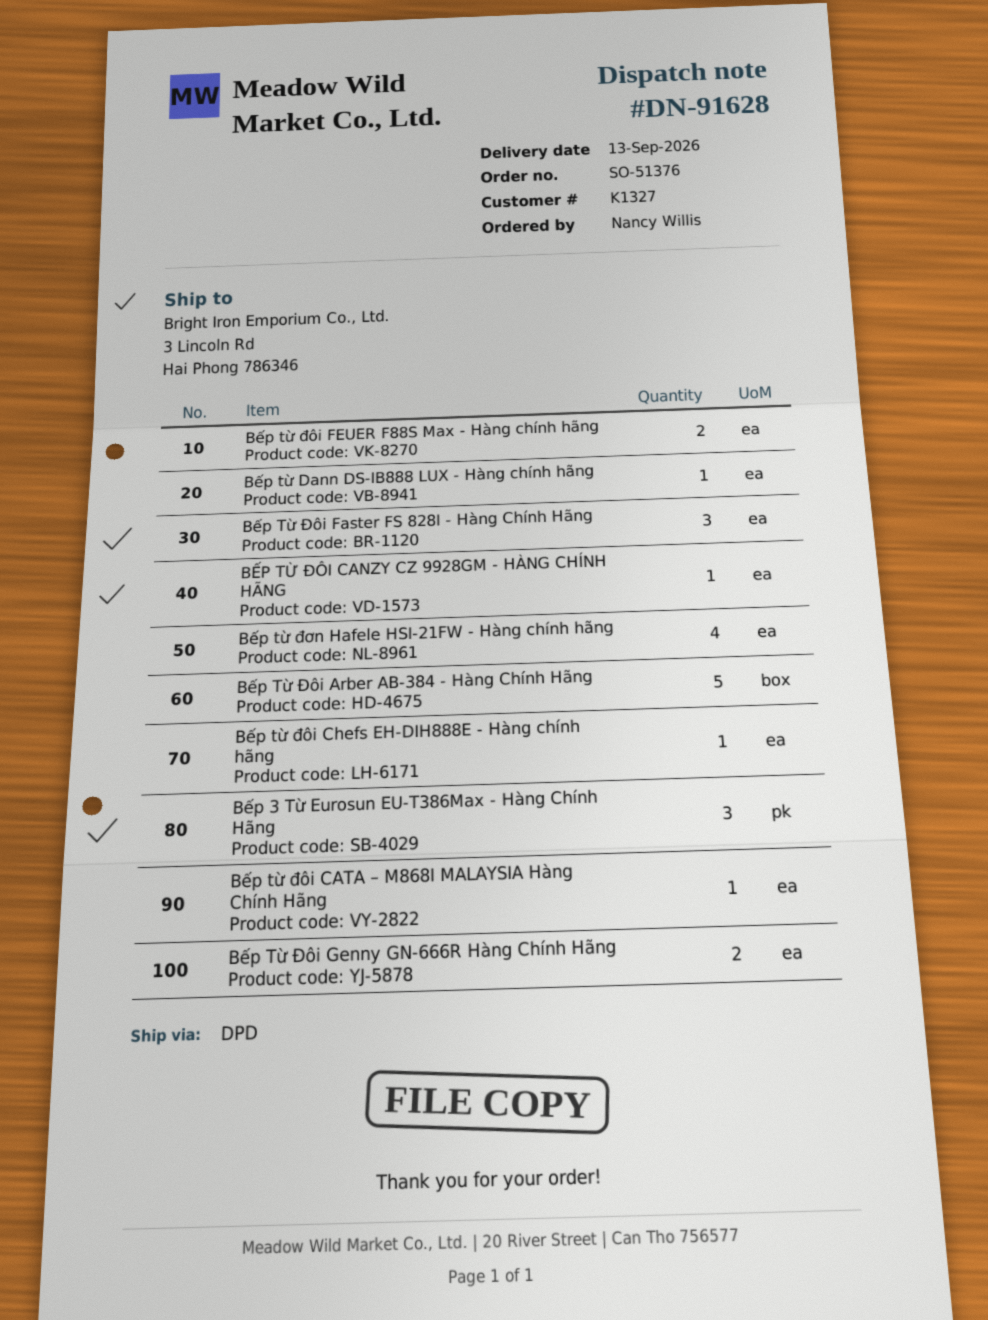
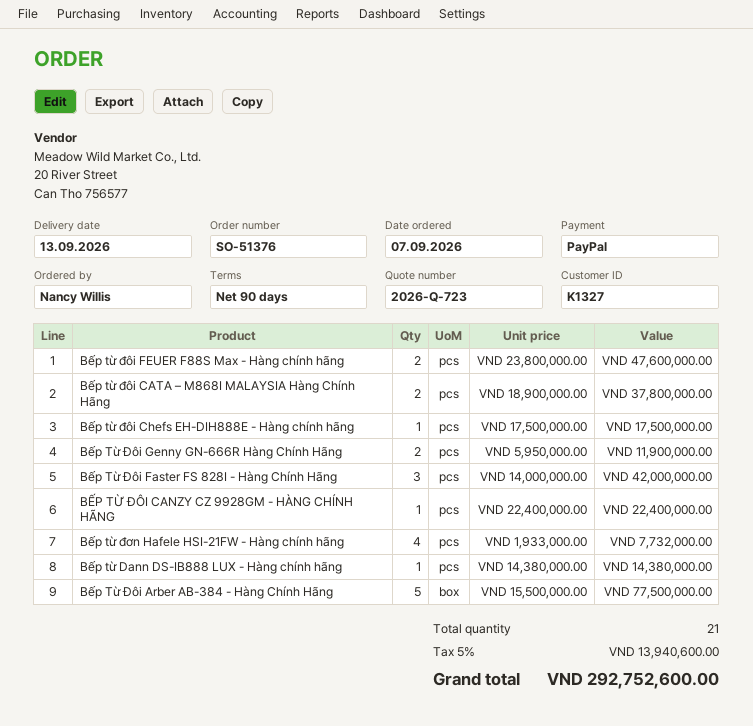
Bếp 3 Từ Eurosun EU-T386Max - Hàng Chính Hãng: 3 -> none
Bếp từ đôi CATA – M868I MALAYSIA Hàng Chính Hãng: 1 -> 2

